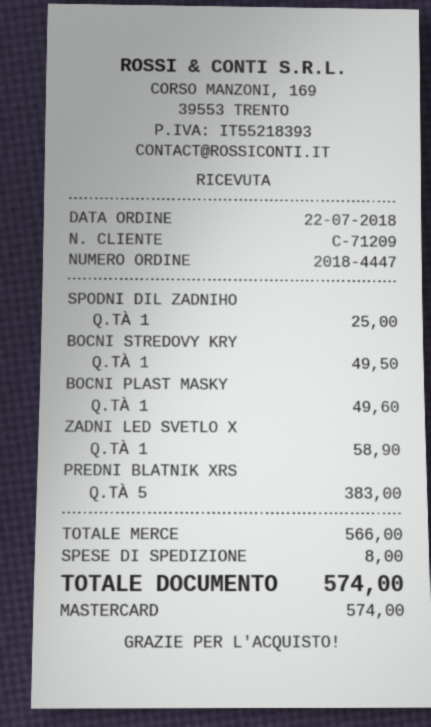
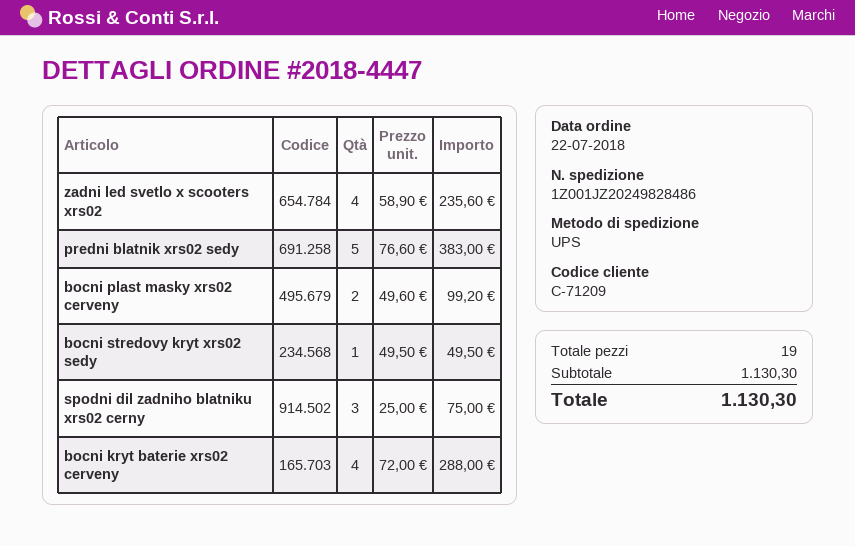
SPODNI DIL ZADNIHO: 1 for 25.00 -> 3 for 75.00
BOCNI PLAST MASKY: 1 for 49.60 -> 2 for 99.20
ZADNI LED SVETLO X: 1 for 58.90 -> 4 for 235.60
bocni kryt baterie xrs02 cerveny: none -> 4 for 288.00
subtotal: 566.00 -> 1130.30
shipping: 8.00 -> none
total: 574.00 -> 1130.30

